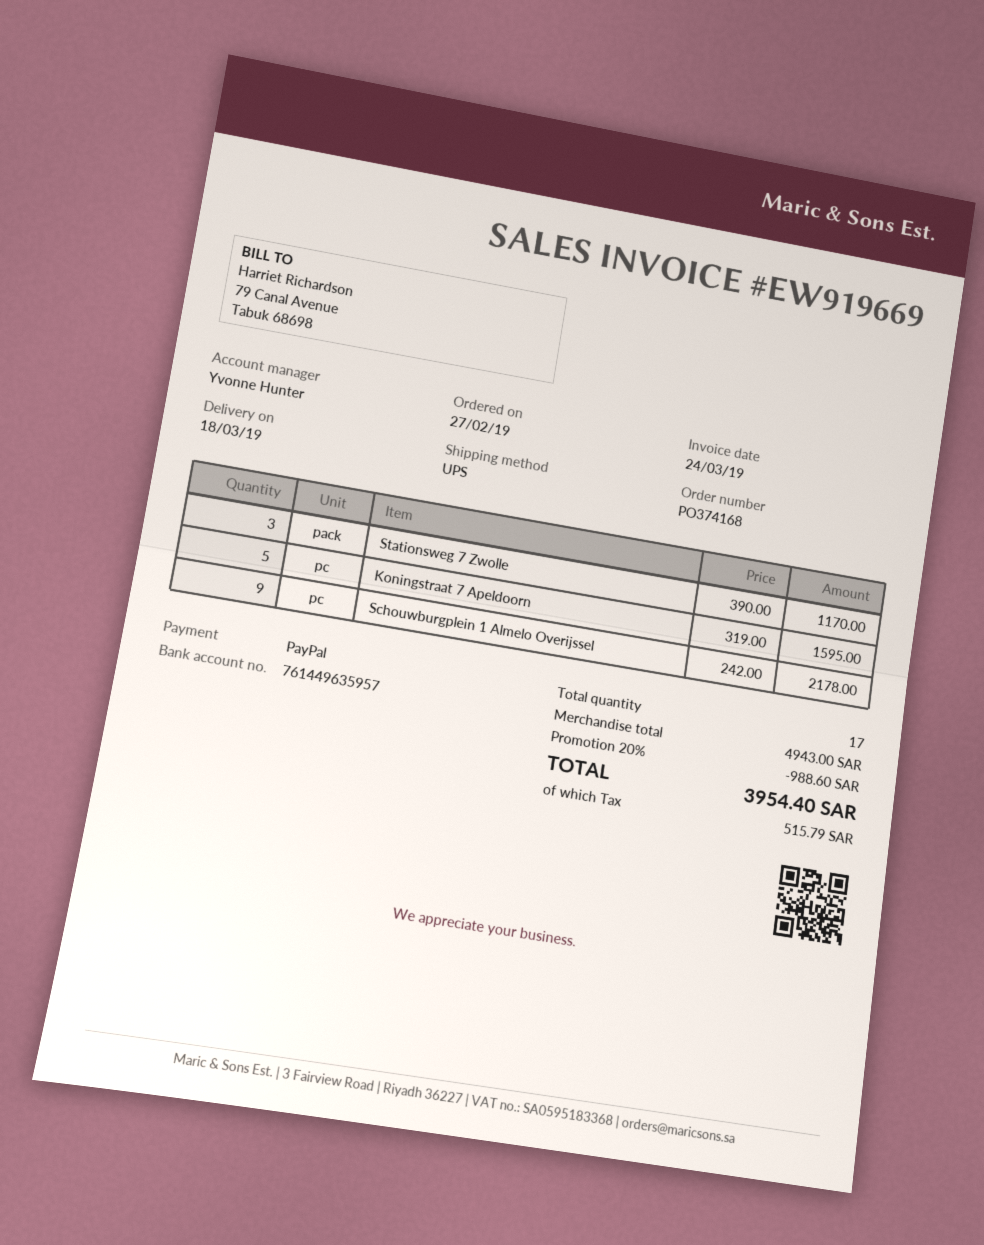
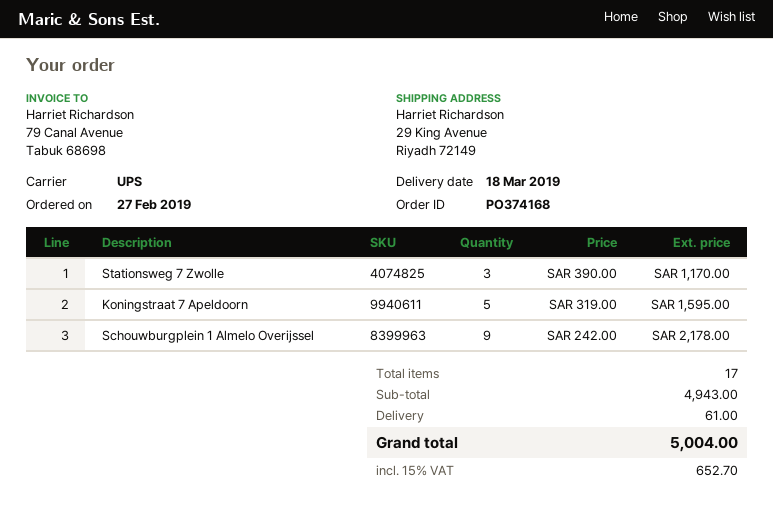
discount: 20% = 988.60 -> none
shipping: none -> 61.00
tax: 515.79 -> 652.70
total: 3954.40 -> 5004.00

